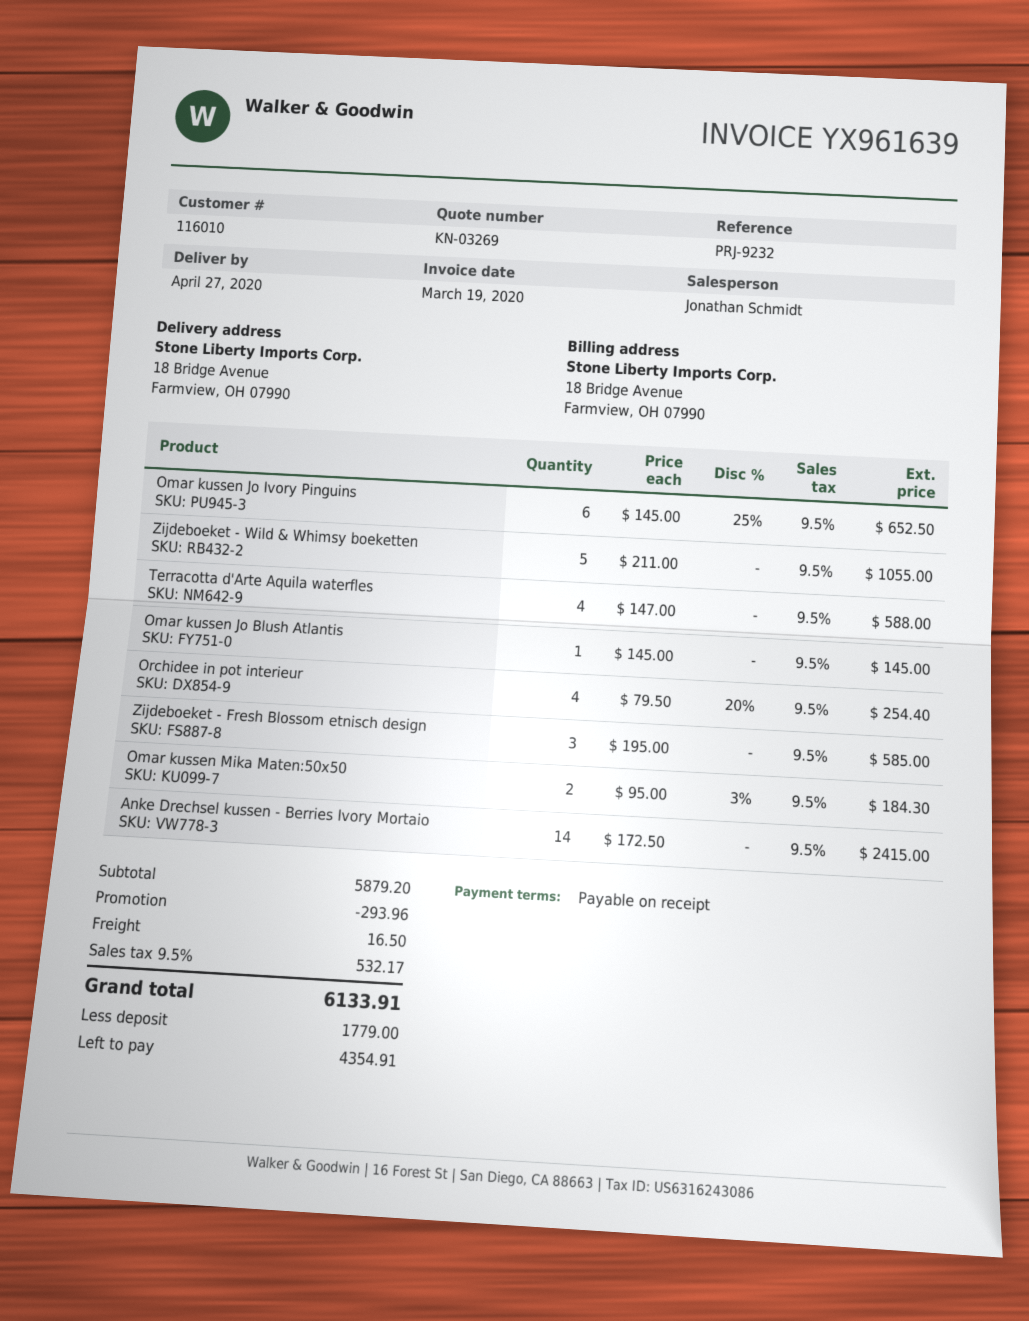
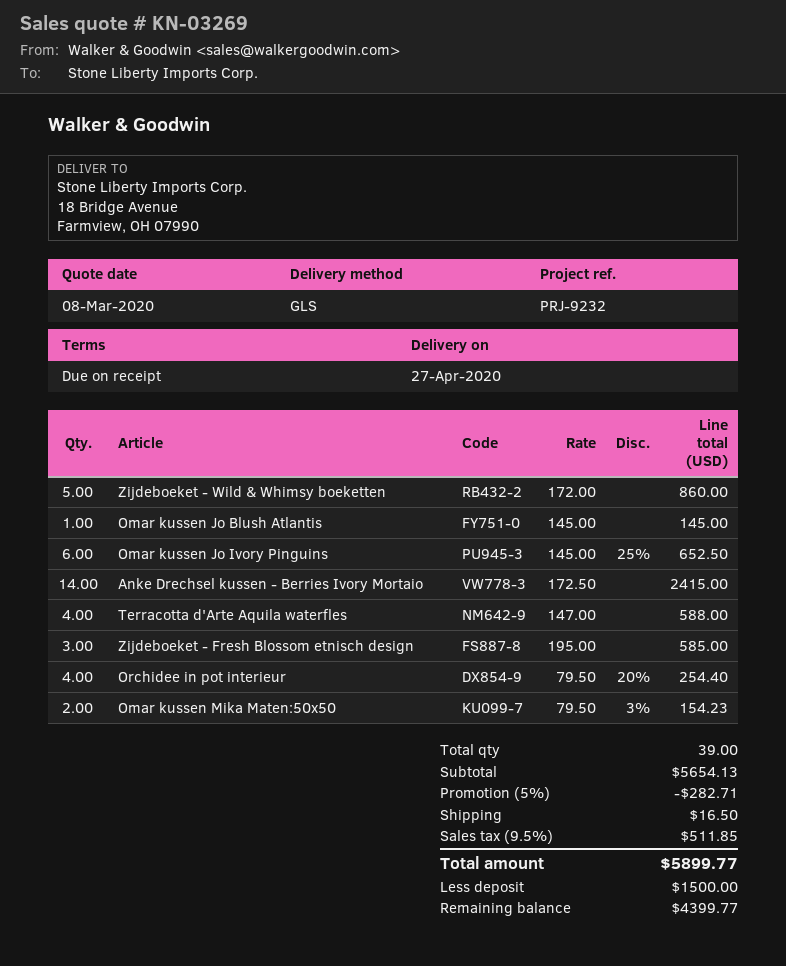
Zijdeboeket - Wild & Whimsy boeketten: 5 x 211.00 = 1055.00 -> 5 x 172.00 = 860.00
Omar kussen Mika Maten:50x50: 2 x 95.00 - 3% = 184.30 -> 2 x 79.50 - 3% = 154.23
subtotal: 5879.20 -> 5654.13
discount: 293.96 -> 282.71
tax: 9.5% = 532.17 -> 9.5% = 511.85
total: 6133.91 -> 5899.77
deposit: 1779.00 -> 1500.00
balance: 4354.91 -> 4399.77

